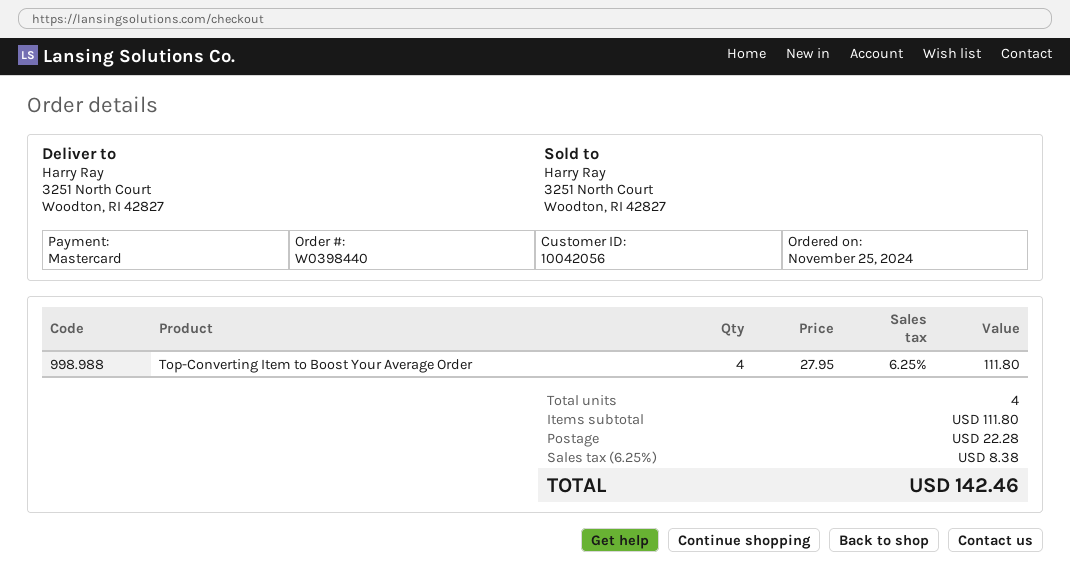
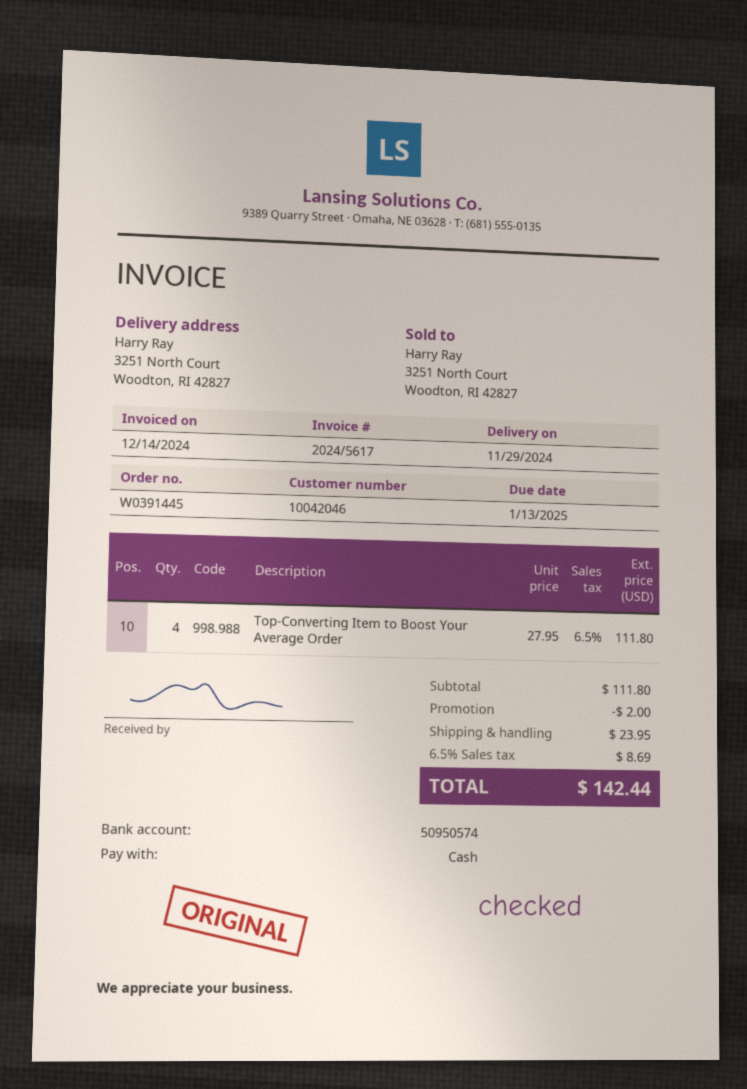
order number: W0398440 -> W0391445
customer number: 10042056 -> 10042046
payment method: Mastercard -> cash
discount: none -> 2.00
shipping: 22.28 -> 23.95
tax: 6.25% = 8.38 -> 6.5% = 8.69
total: 142.46 -> 142.44

